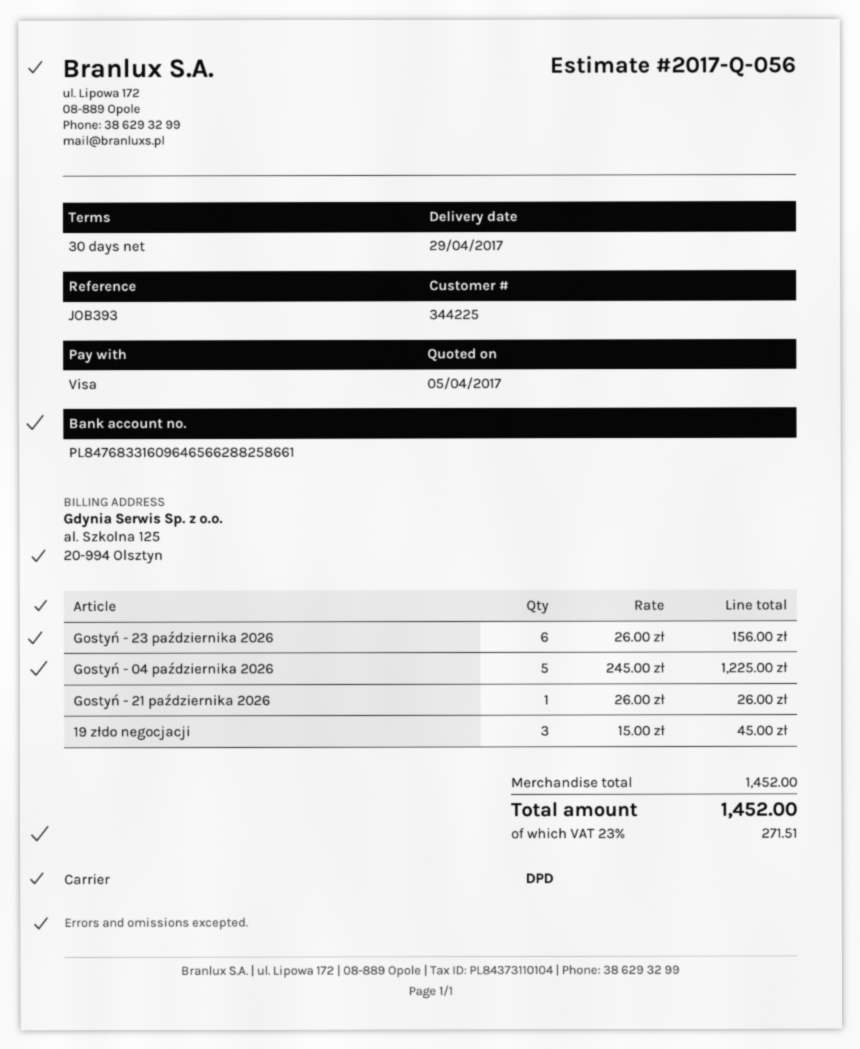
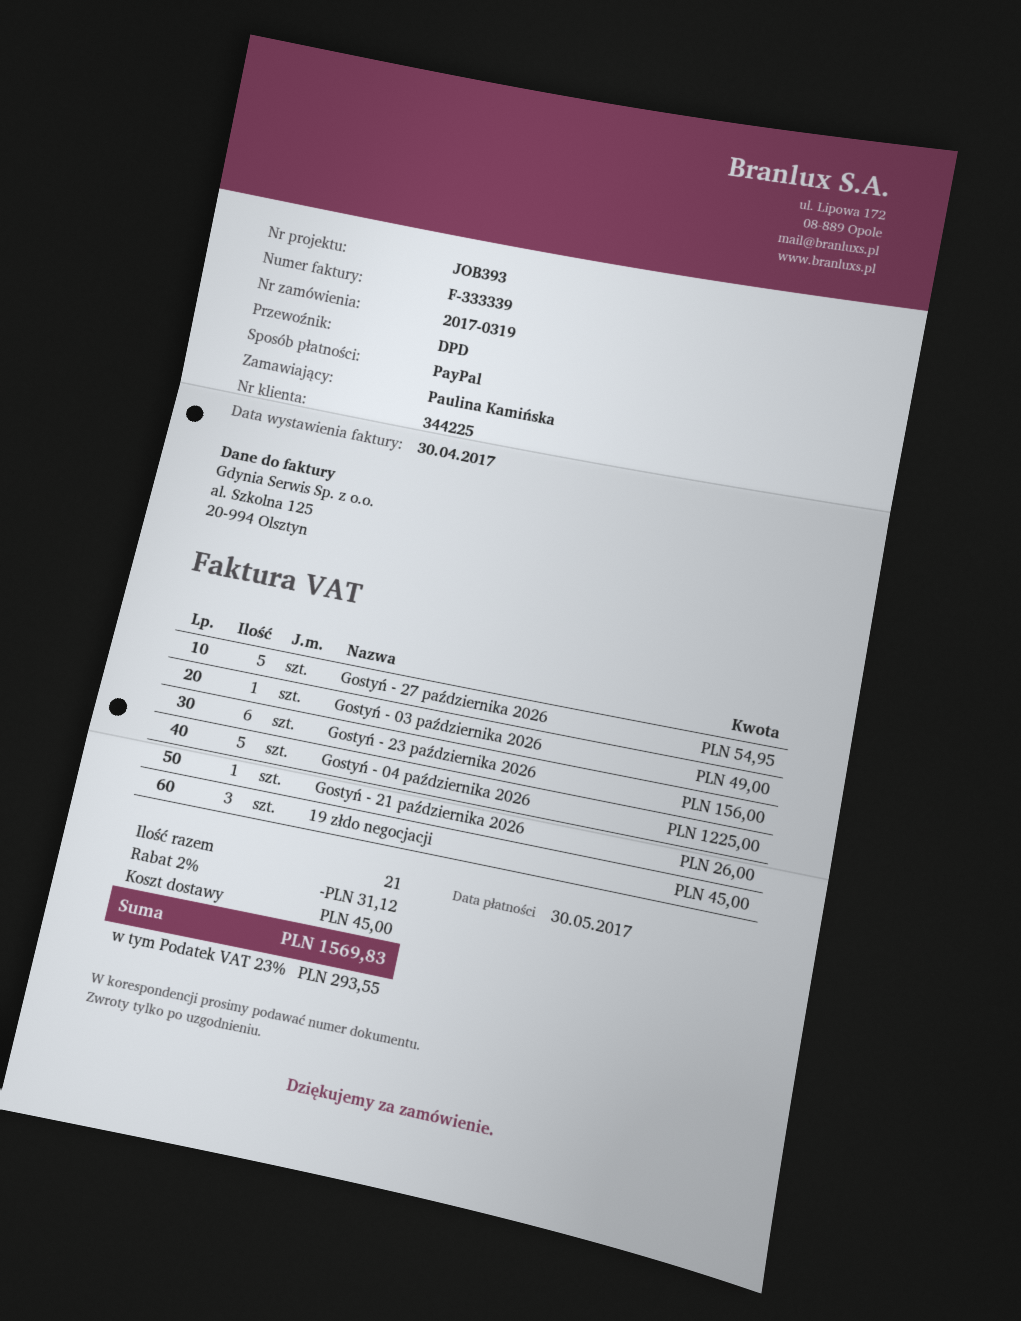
payment method: Visa -> PayPal
Gostyń - 27 października 2026: none -> 5 for 54.95
Gostyń - 03 października 2026: none -> 1 for 49.00
discount: none -> 2% = 31.12
shipping: none -> 45.00
tax: 23% = 271.51 -> 23% = 293.55
total: 1452.00 -> 1569.83

